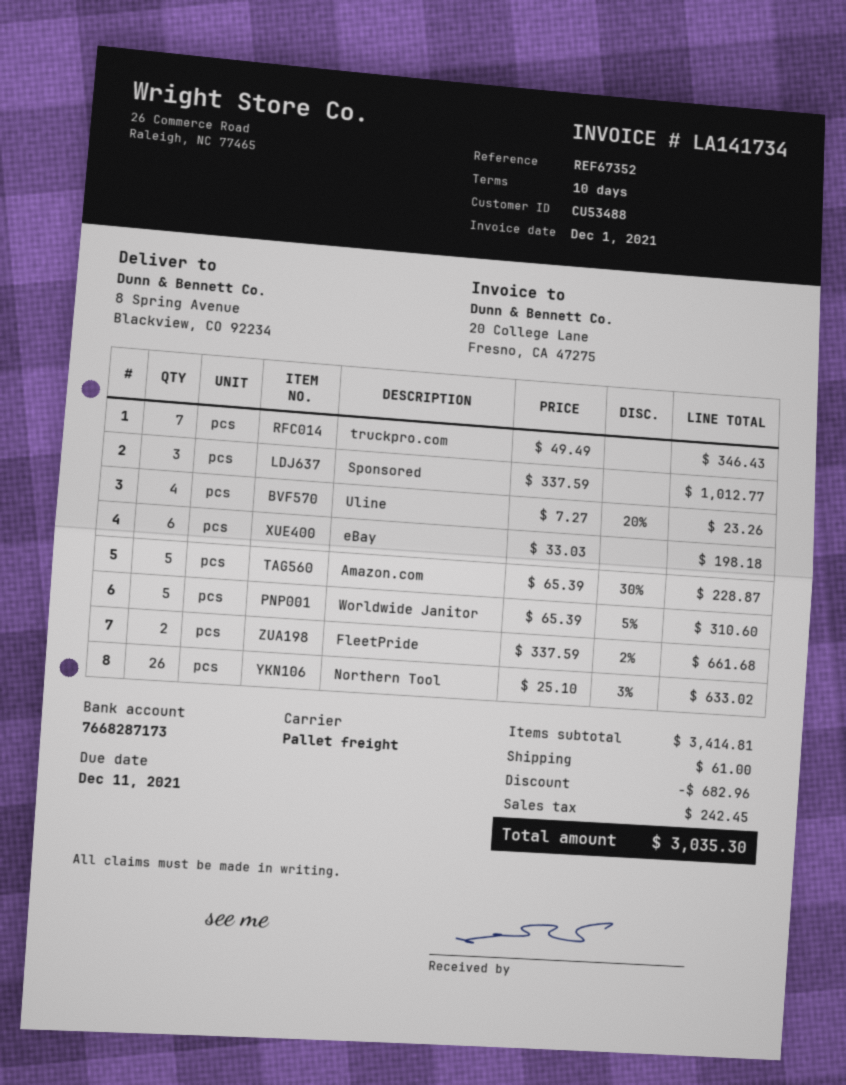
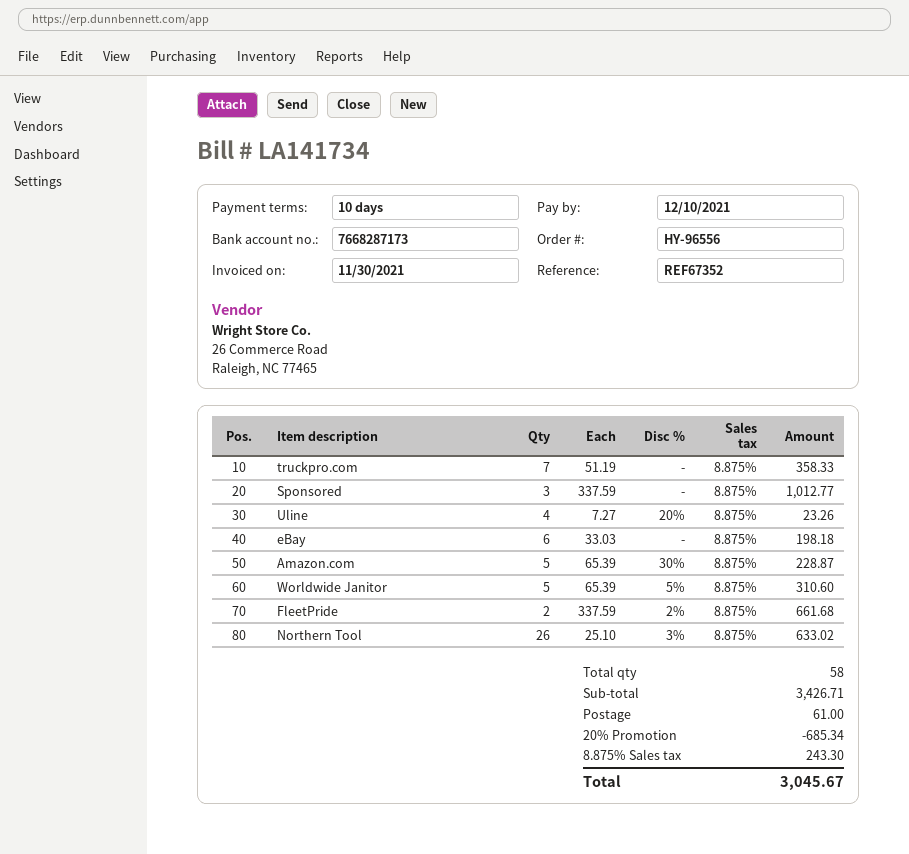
invoice date: 2021-12-01 -> 2021-11-30
due date: 2021-12-11 -> 2021-12-10
truckpro.com: 7 x 49.49 = 346.43 -> 7 x 51.19 = 358.33
subtotal: 3414.81 -> 3426.71
discount: 682.96 -> 685.34
tax: 242.45 -> 243.30
total: 3035.30 -> 3045.67

